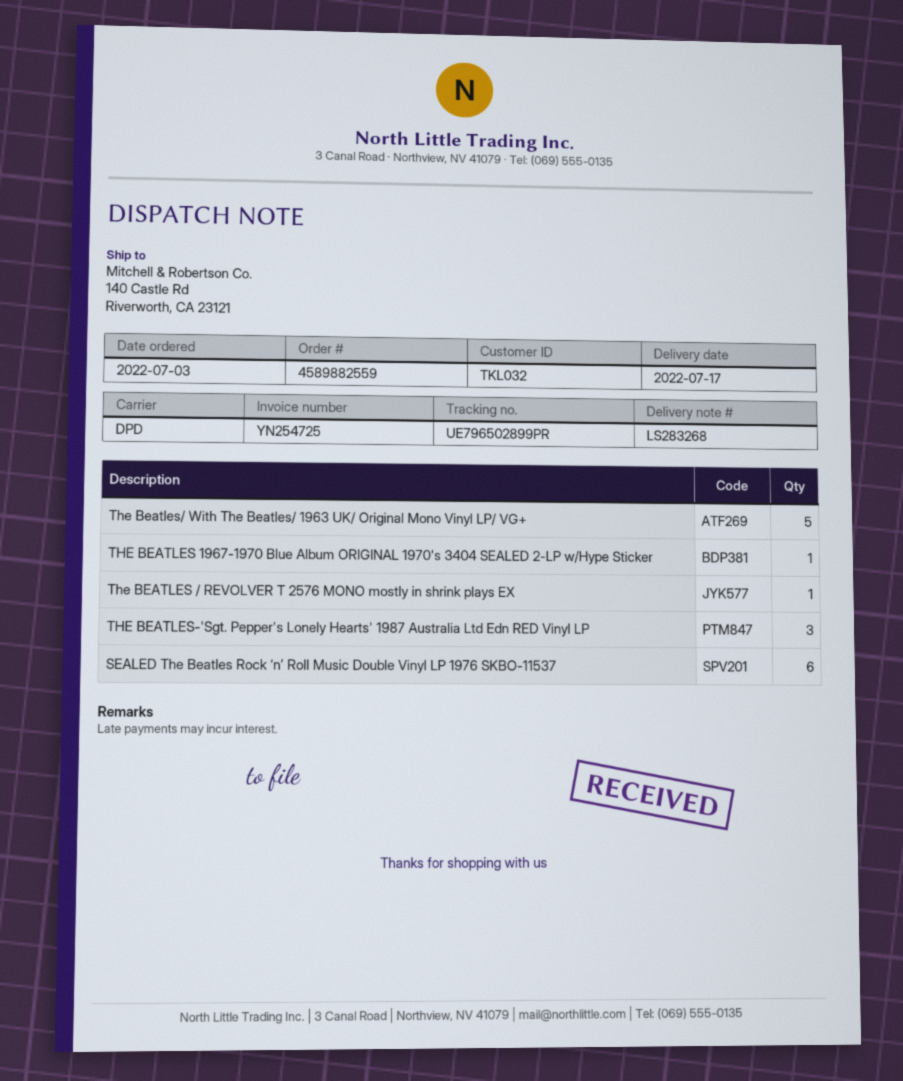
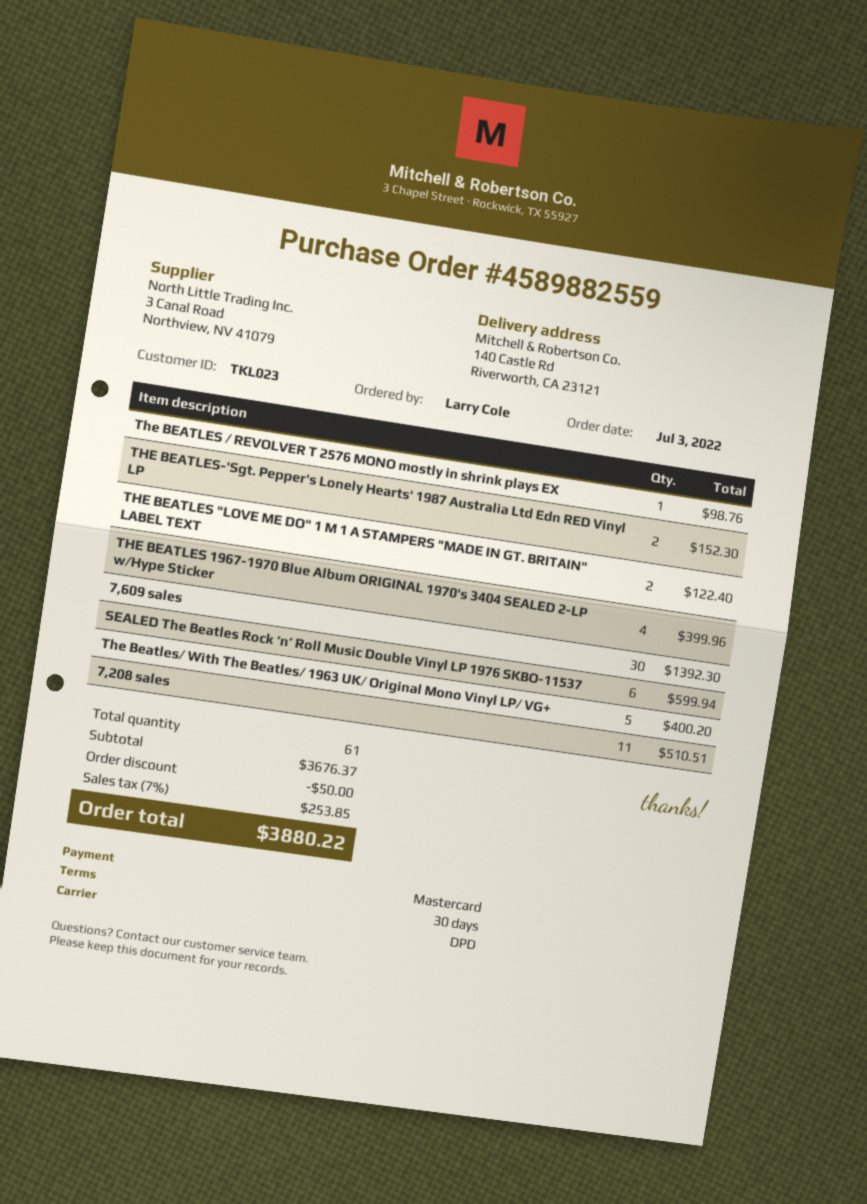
customer number: TKL032 -> TKL023
THE BEATLES 1967-1970 Blue Album ORIGINAL 1970's 3404 SEALED 2-LP w/Hype Sticker: 1 -> 4
THE BEATLES-'Sgt. Pepper's Lonely Hearts' 1987 Australia Ltd Edn RED Vinyl LP: 3 -> 2
THE BEATLES "LOVE ME DO" 1 M 1 A STAMPERS "MADE IN GT. BRITAIN" LABEL TEXT: none -> 2
7,609 sales: none -> 30
7,208 sales: none -> 11

